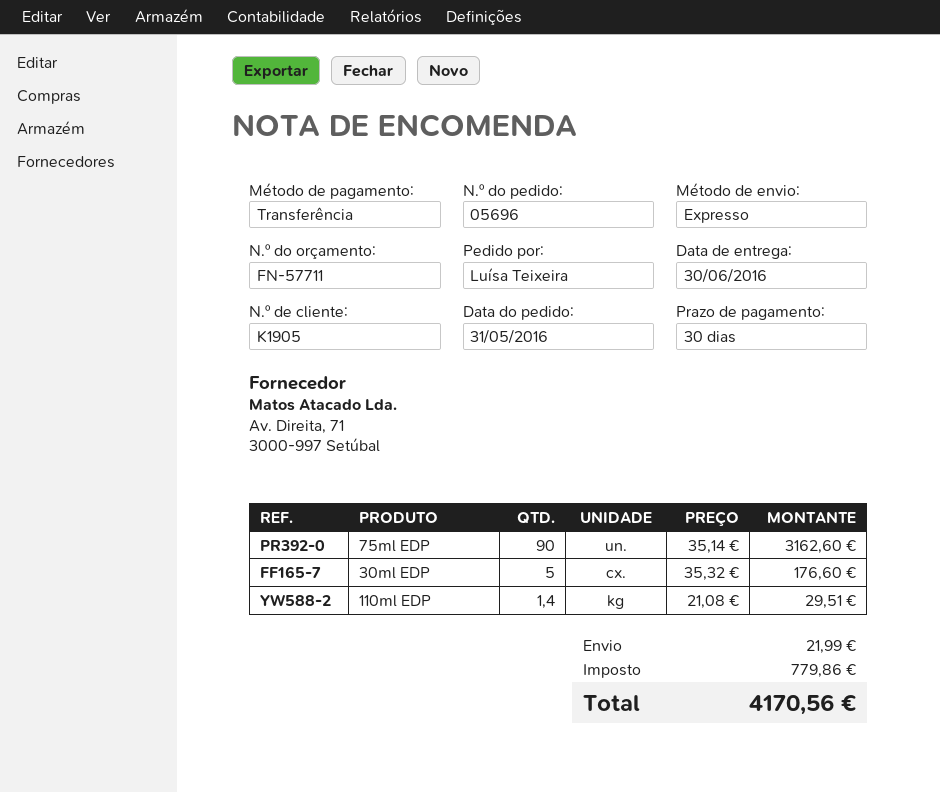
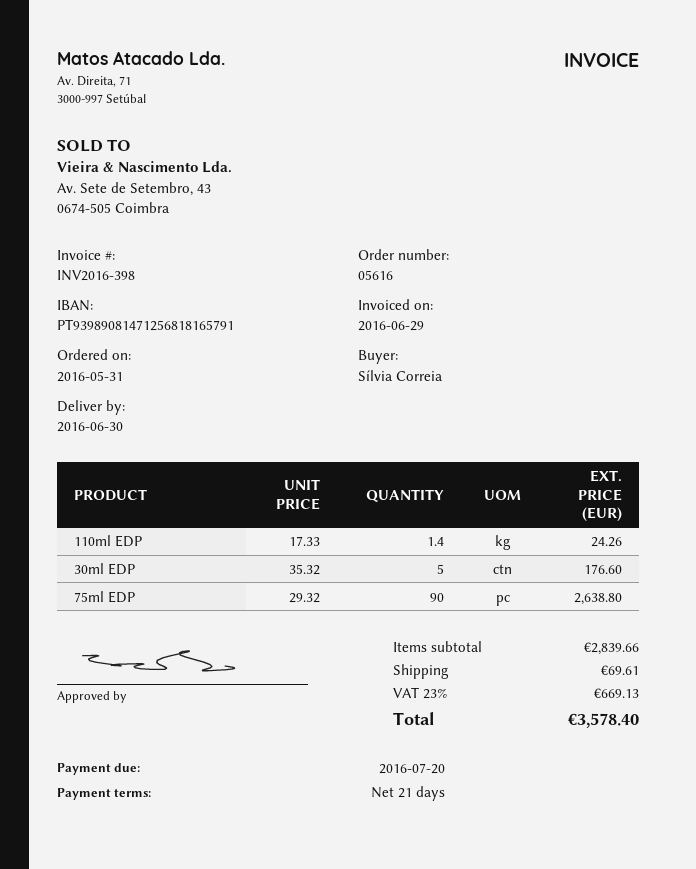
order number: 05696 -> 05616
payment terms: 30 days -> 21 days
ordered by: Luísa Teixeira -> Sílvia Correia
75ml EDP: 90 x 35.14 = 3162.60 -> 90 x 29.32 = 2638.80
110ml EDP: 1.4 x 21.08 = 29.51 -> 1.4 x 17.33 = 24.26
shipping: 21.99 -> 69.61
tax: 779.86 -> 669.13
total: 4170.56 -> 3578.40

